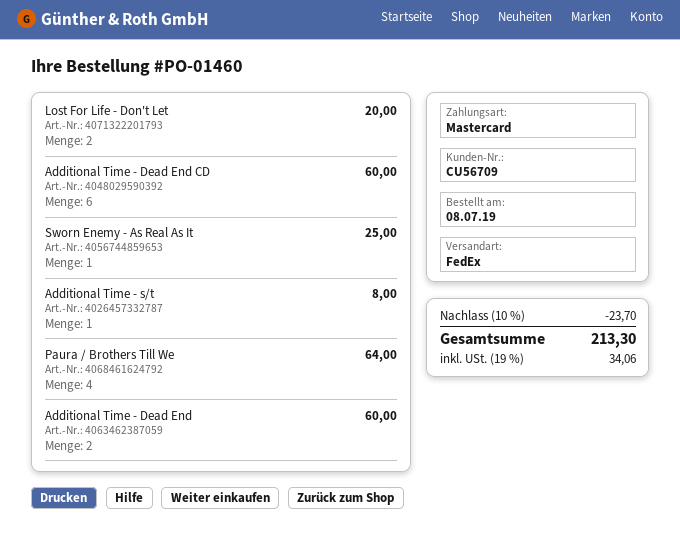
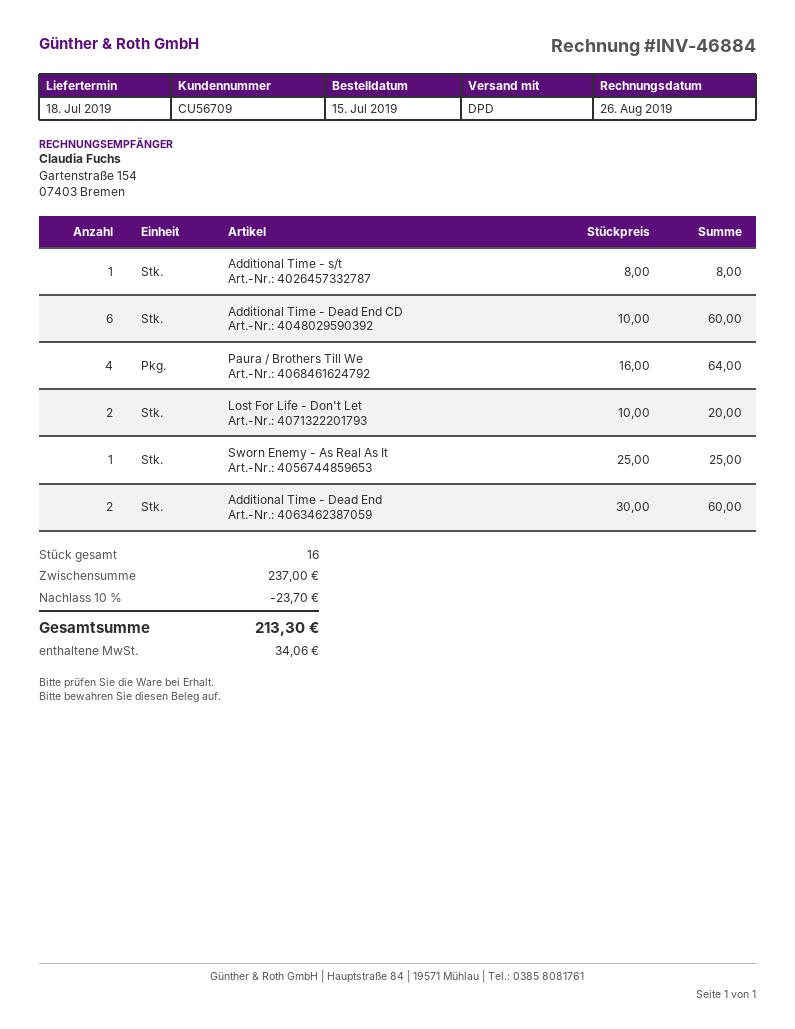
order date: 2019-07-08 -> 2019-07-15
shipping method: FedEx -> DPD

